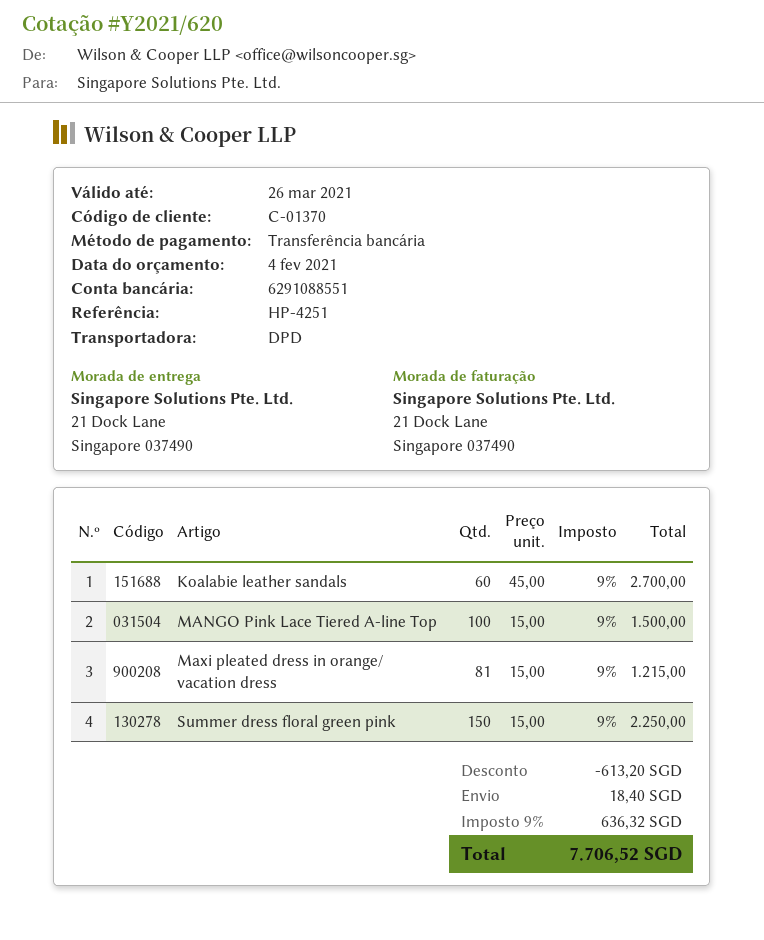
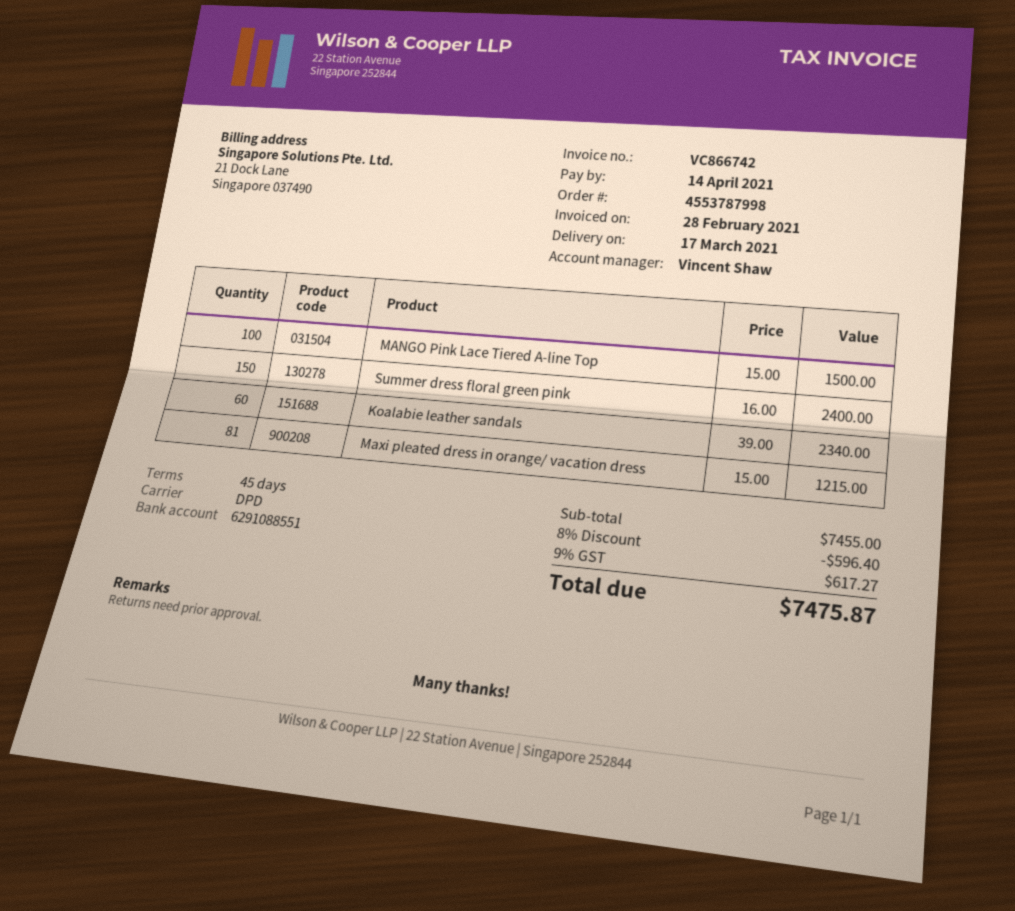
Koalabie leather sandals: 60 x 45.00 = 2700.00 -> 60 x 39.00 = 2340.00
Summer dress floral green pink: 150 x 15.00 = 2250.00 -> 150 x 16.00 = 2400.00
discount: 613.20 -> 596.40
shipping: 18.40 -> none
tax: 9% = 636.32 -> 9% = 617.27
total: 7706.52 -> 7475.87

